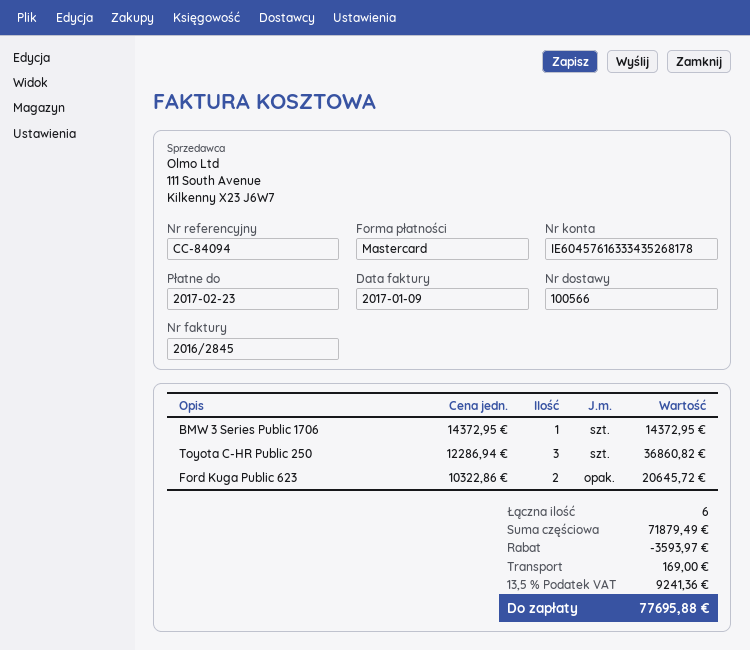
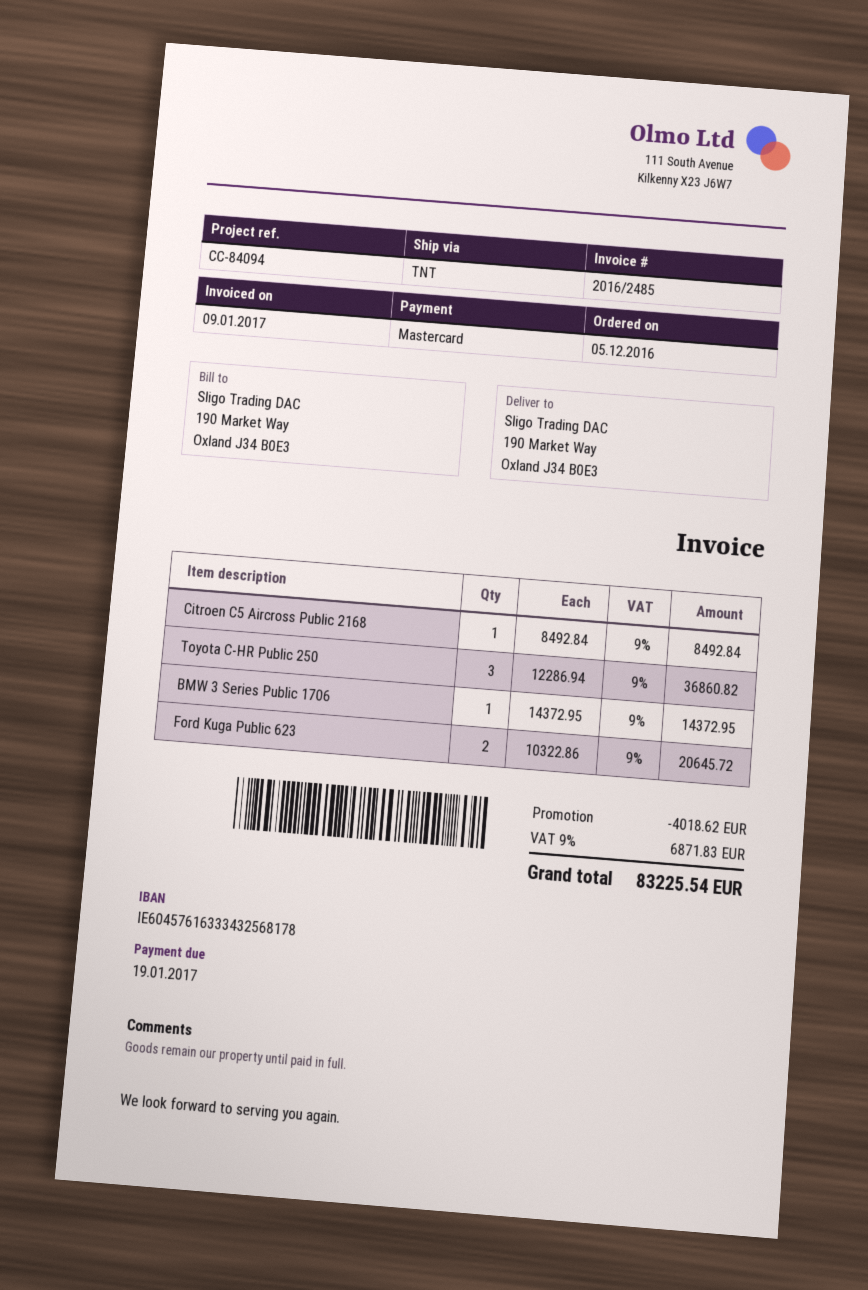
invoice number: 2016/2845 -> 2016/2485
due date: 2017-02-23 -> 2017-01-19
bank account: IE60457616333435268178 -> IE60457616333432568178
Citroen C5 Aircross Public 2168: none -> 1 x 8492.84 = 8492.84
discount: 3593.97 -> 4018.62
shipping: 169.00 -> none
tax: 13.5% = 9241.36 -> 9% = 6871.83
total: 77695.88 -> 83225.54

